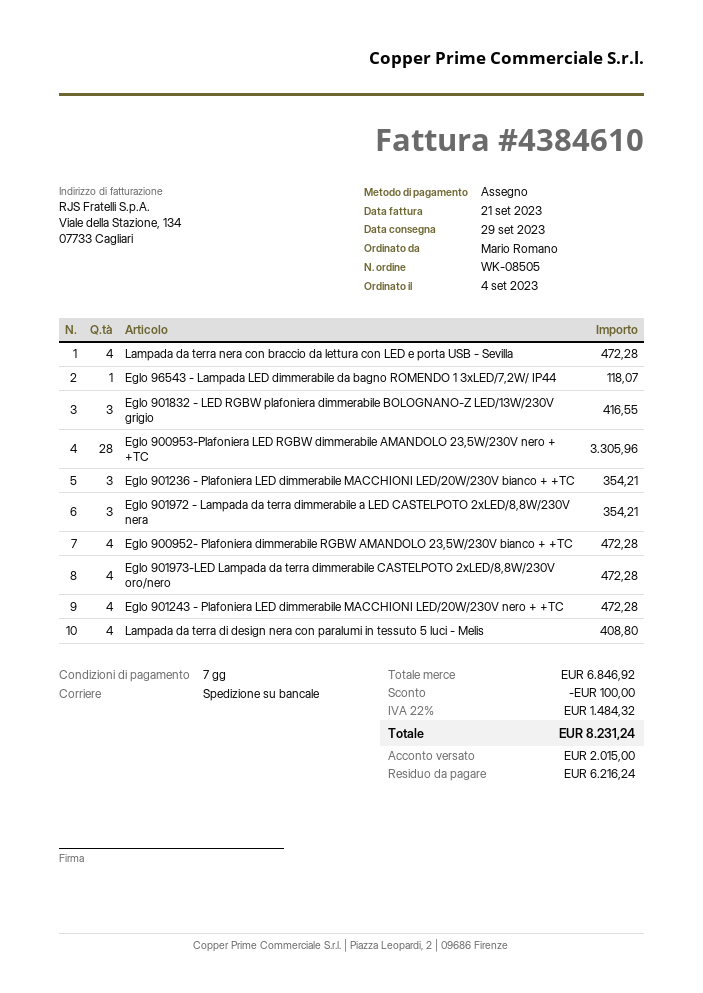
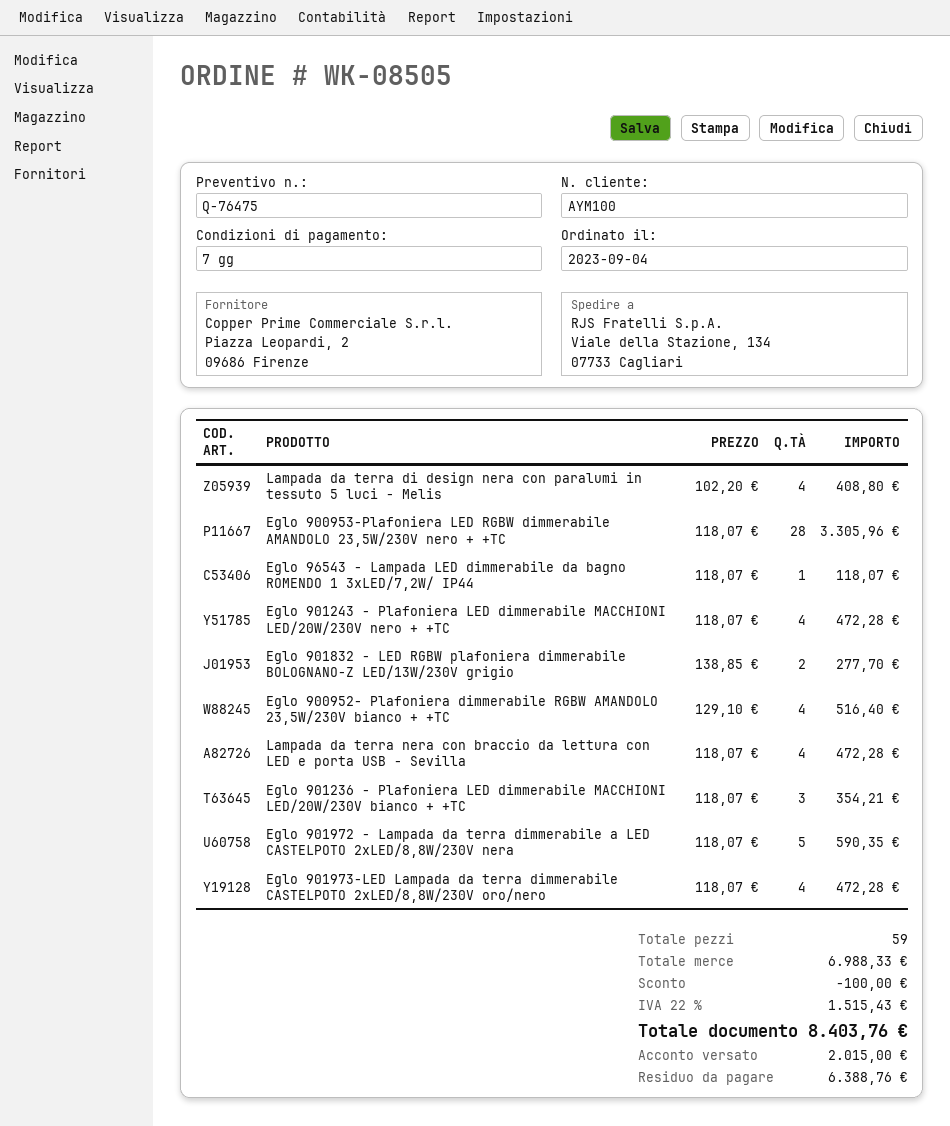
Eglo 901832 - LED RGBW plafoniera dimmerabile BOLOGNANO-Z LED/13W/230V grigio: 3 for 416.55 -> 2 for 277.70
Eglo 901972 - Lampada da terra dimmerabile a LED CASTELPOTO 2xLED/8,8W/230V nera: 3 for 354.21 -> 5 for 590.35
Eglo 900952- Plafoniera dimmerabile RGBW AMANDOLO 23,5W/230V bianco + +TC: 4 for 472.28 -> 4 for 516.40
subtotal: 6846.92 -> 6988.33
tax: 22% = 1484.32 -> 22% = 1515.43
total: 8231.24 -> 8403.76
balance: 6216.24 -> 6388.76

